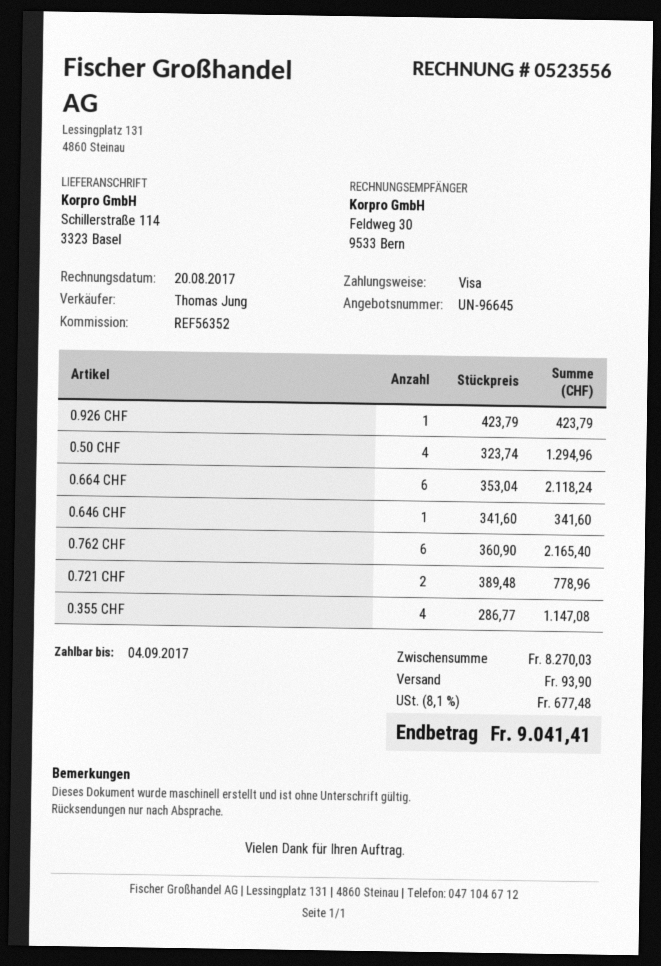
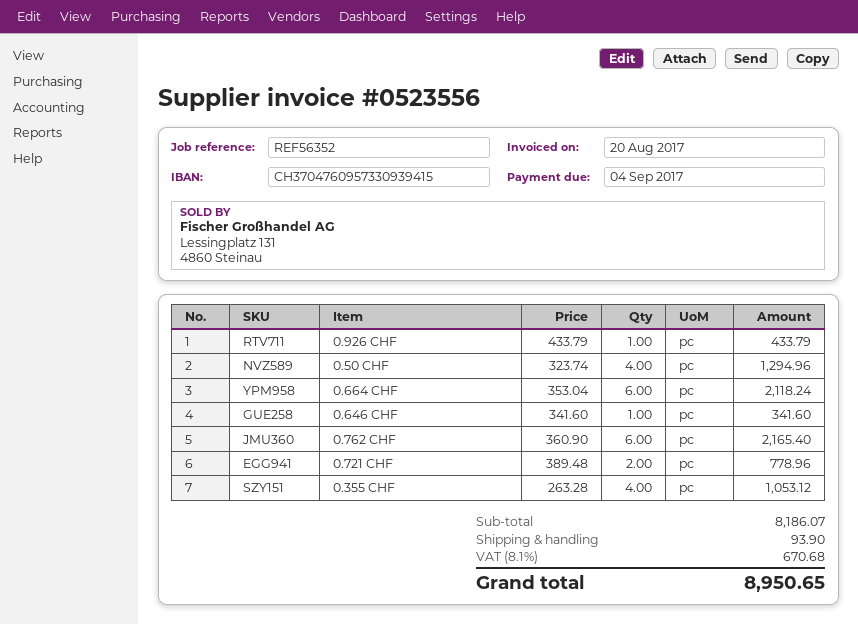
0.926 CHF: 1 x 423.79 = 423.79 -> 1 x 433.79 = 433.79
0.355 CHF: 4 x 286.77 = 1147.08 -> 4 x 263.28 = 1053.12
subtotal: 8270.03 -> 8186.07
tax: 8.1% = 677.48 -> 8.1% = 670.68
total: 9041.41 -> 8950.65

